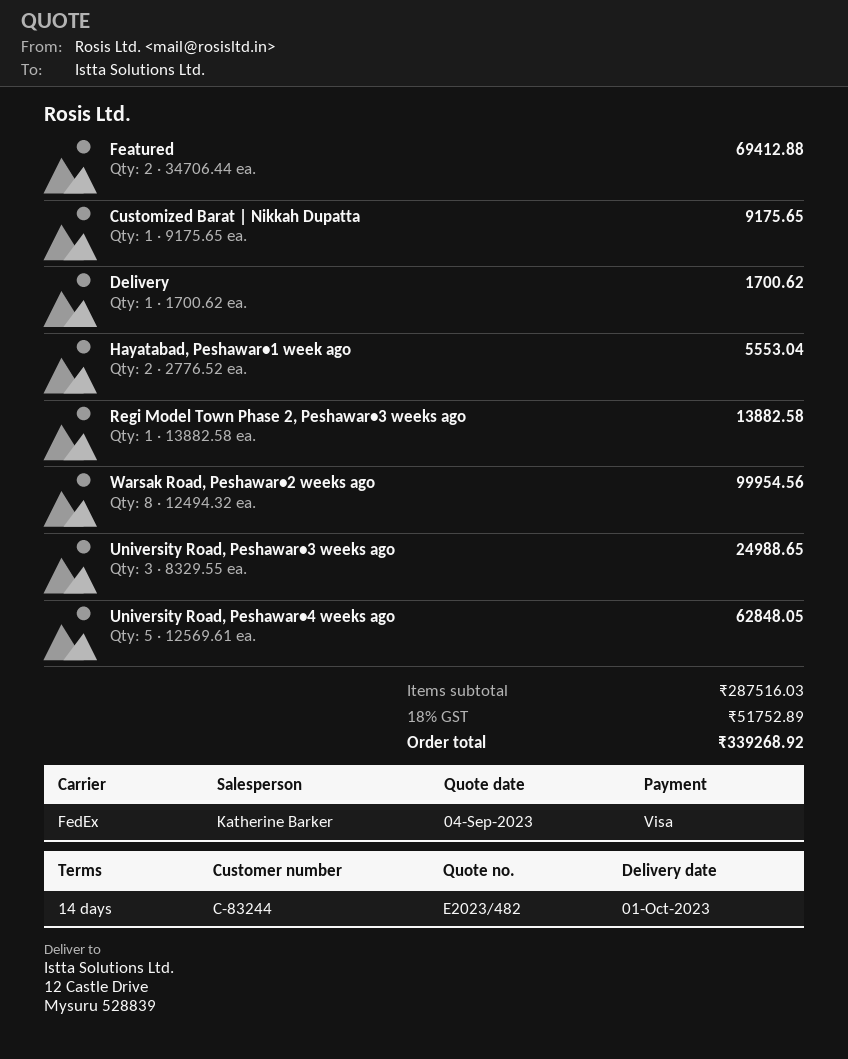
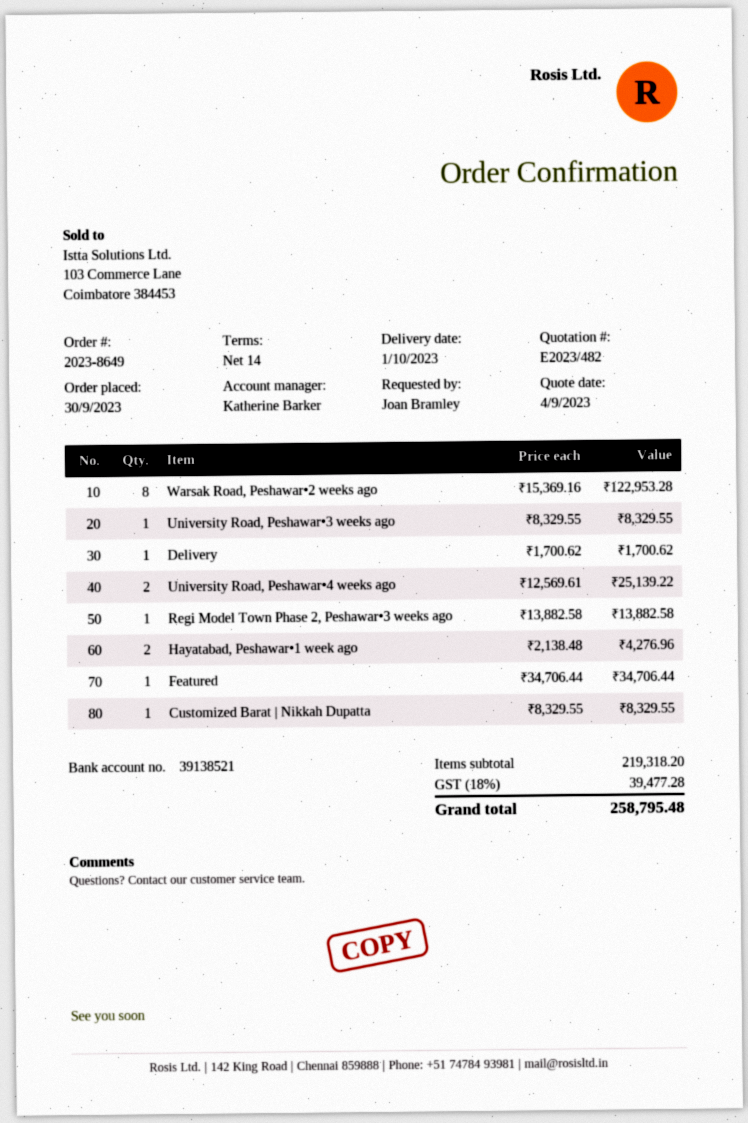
Featured: 2 x 34706.44 = 69412.88 -> 1 x 34706.44 = 34706.44
Customized Barat | Nikkah Dupatta: 1 x 9175.65 = 9175.65 -> 1 x 8329.55 = 8329.55
Hayatabad, Peshawar•1 week ago: 2 x 2776.52 = 5553.04 -> 2 x 2138.48 = 4276.96
Warsak Road, Peshawar•2 weeks ago: 8 x 12494.32 = 99954.56 -> 8 x 15369.16 = 122953.28
University Road, Peshawar•3 weeks ago: 3 x 8329.55 = 24988.65 -> 1 x 8329.55 = 8329.55
University Road, Peshawar•4 weeks ago: 5 x 12569.61 = 62848.05 -> 2 x 12569.61 = 25139.22
subtotal: 287516.03 -> 219318.20
tax: 18% = 51752.89 -> 18% = 39477.28
total: 339268.92 -> 258795.48

